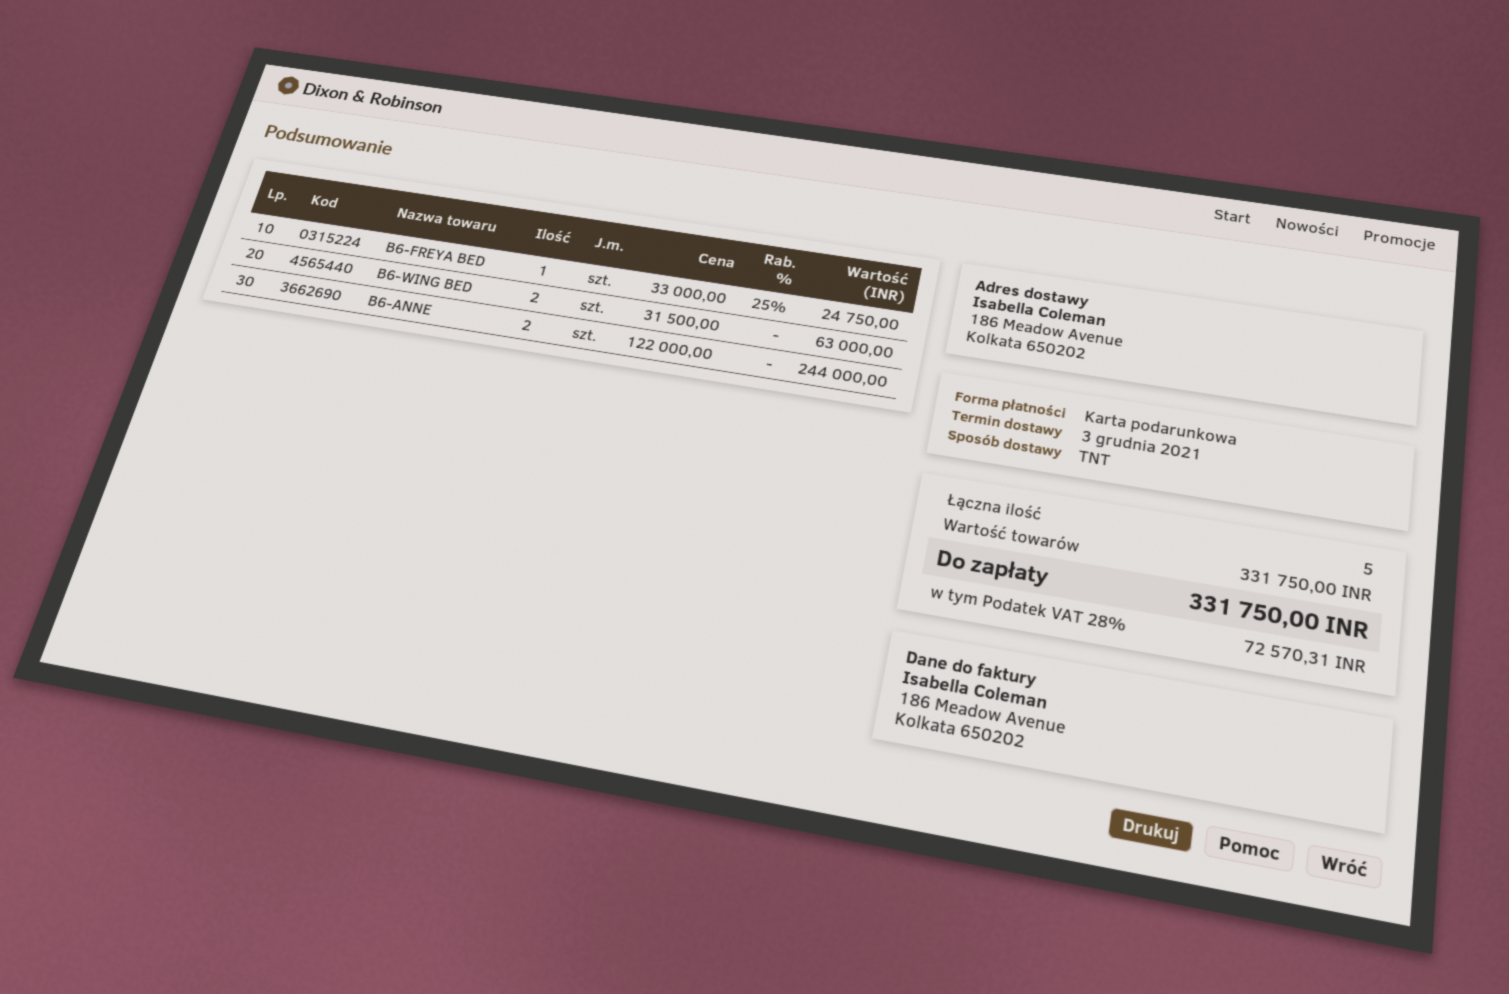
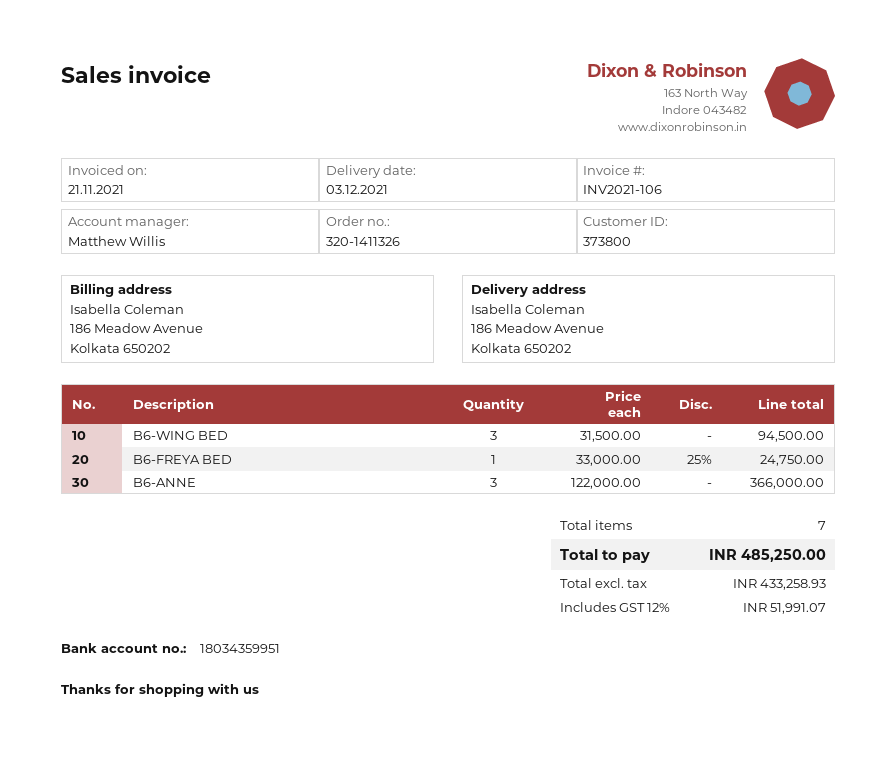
B6-WING BED: 2 x 31500.00 = 63000.00 -> 3 x 31500.00 = 94500.00
B6-ANNE: 2 x 122000.00 = 244000.00 -> 3 x 122000.00 = 366000.00
total quantity: 5 -> 7
tax: 28% = 72570.31 -> 12% = 51991.07
total: 331750.00 -> 485250.00

